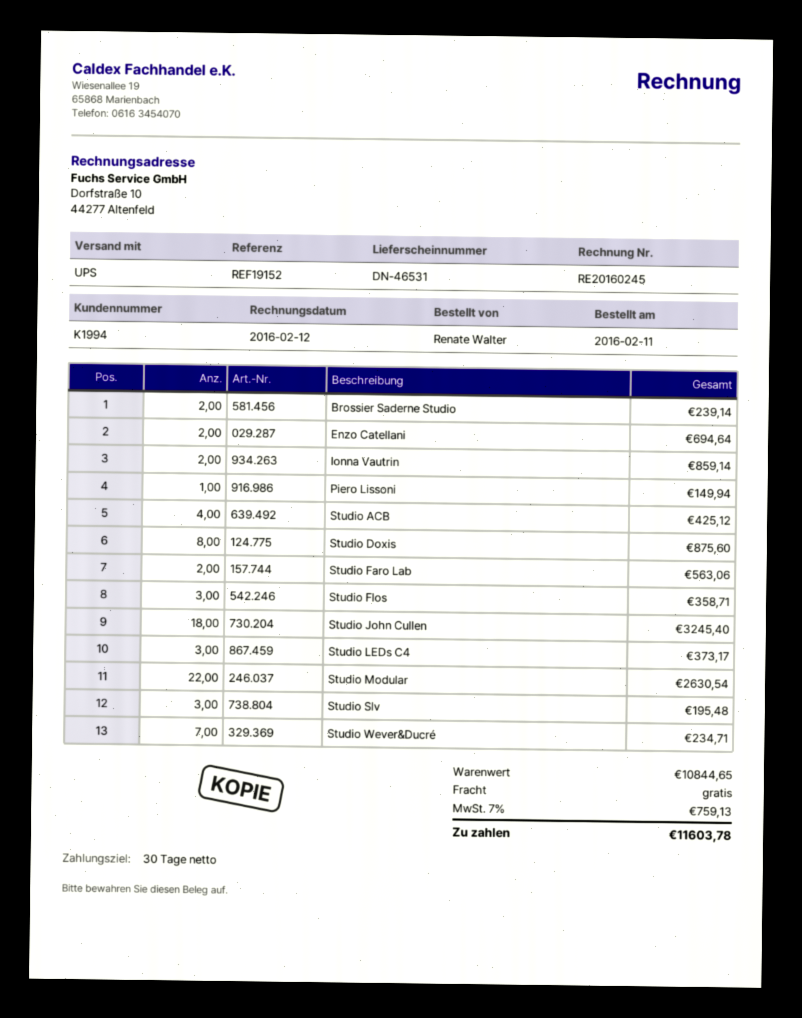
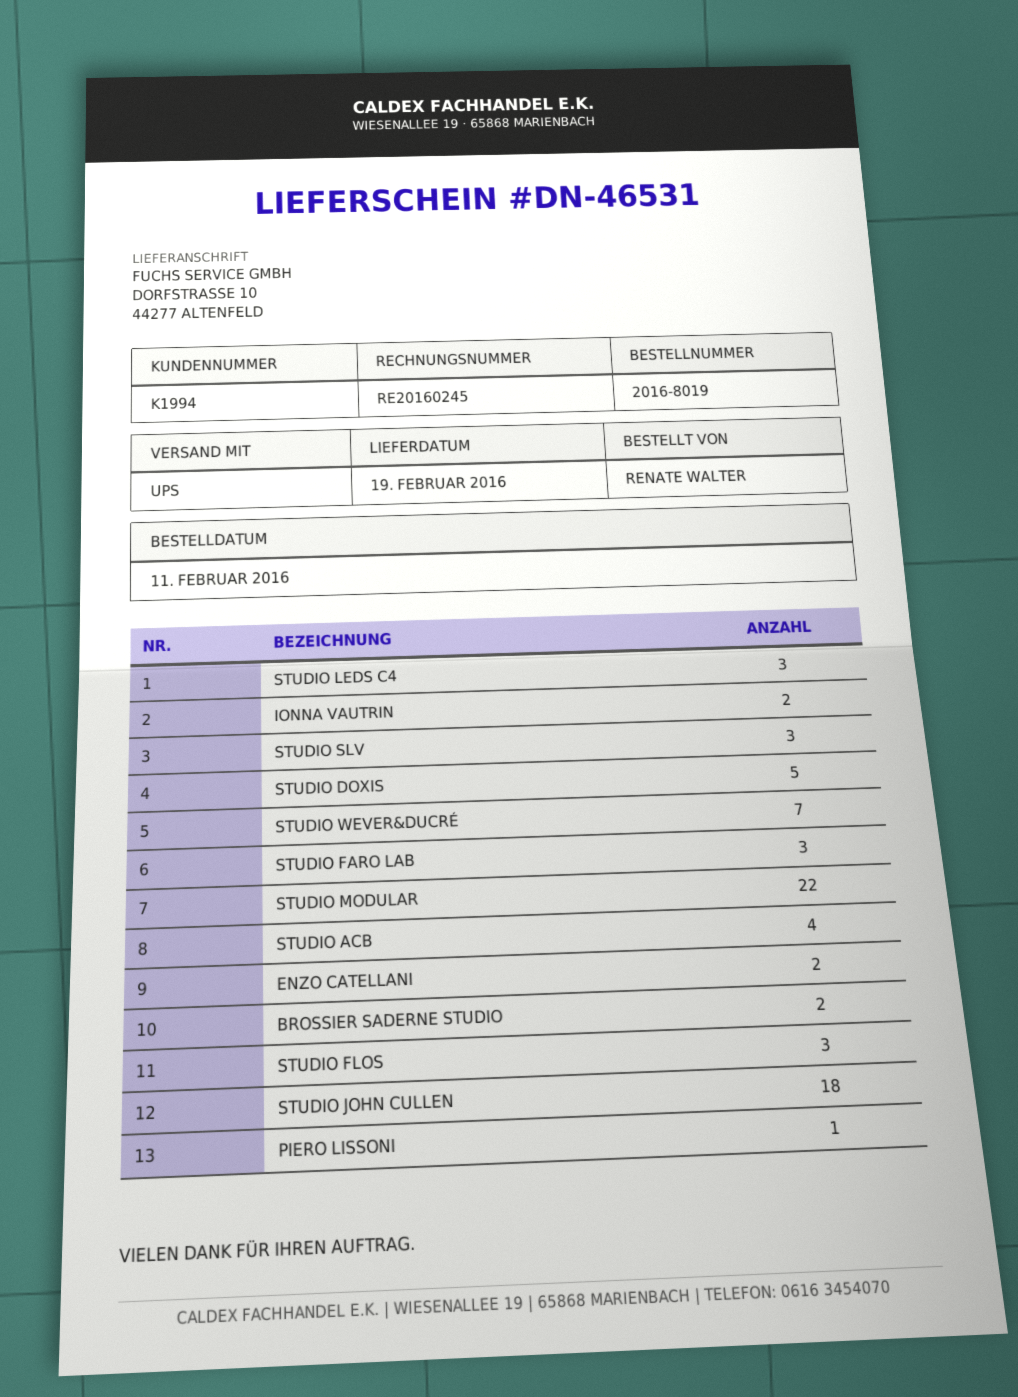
Studio Doxis: 8 -> 5
Studio Faro Lab: 2 -> 3

